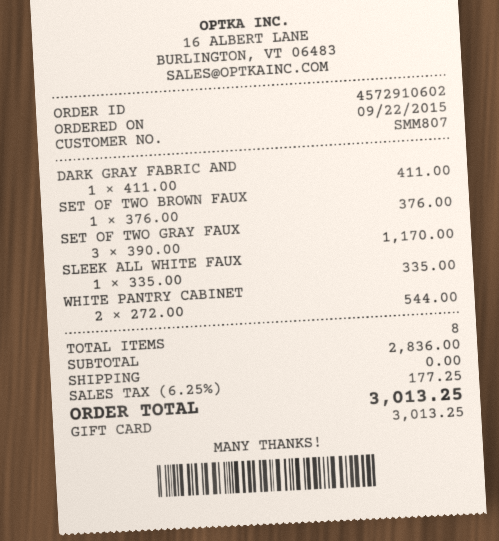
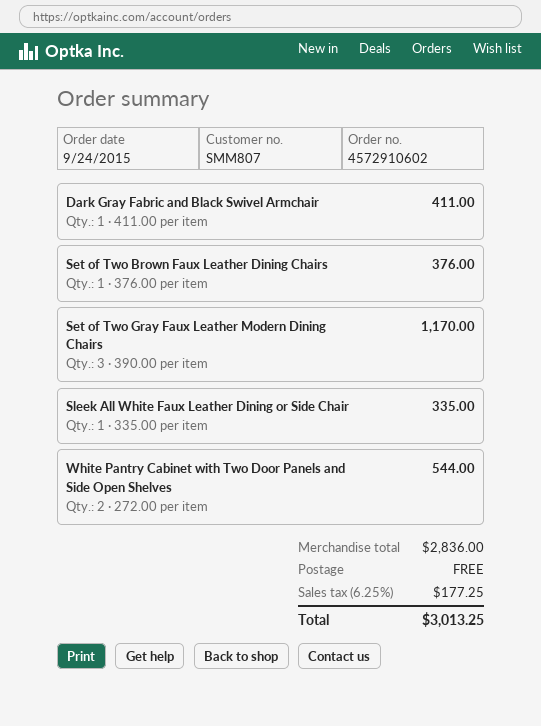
order date: 2015-09-22 -> 2015-09-24

